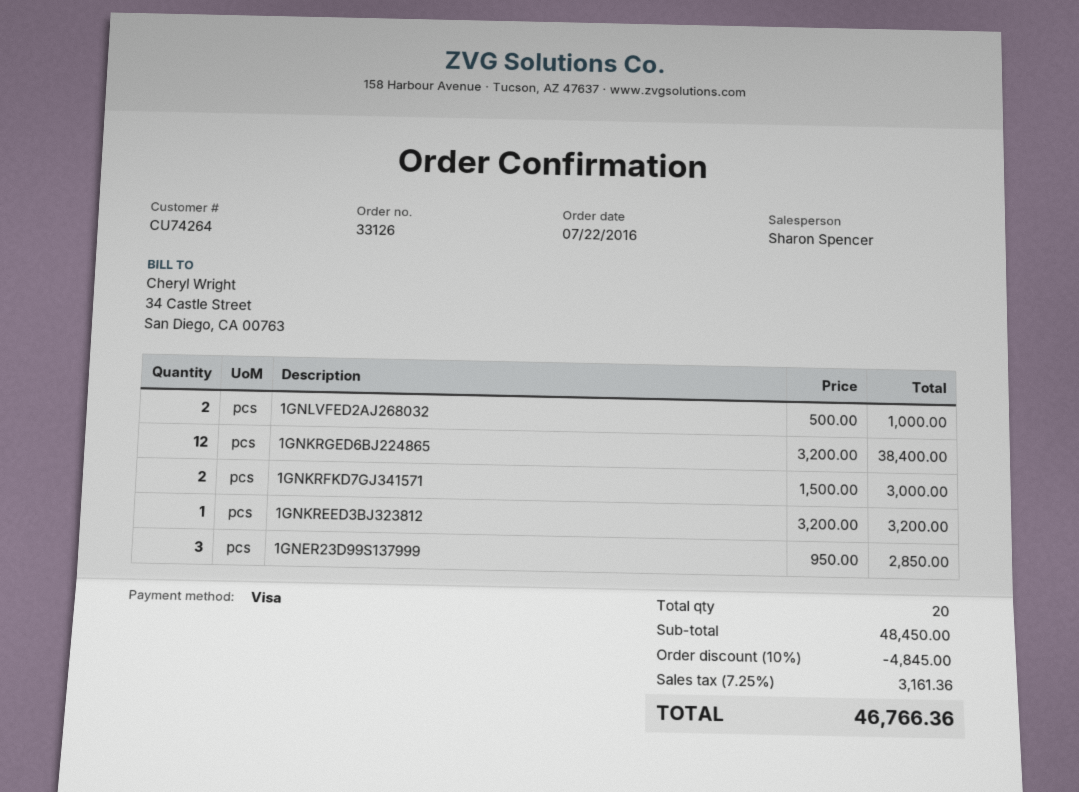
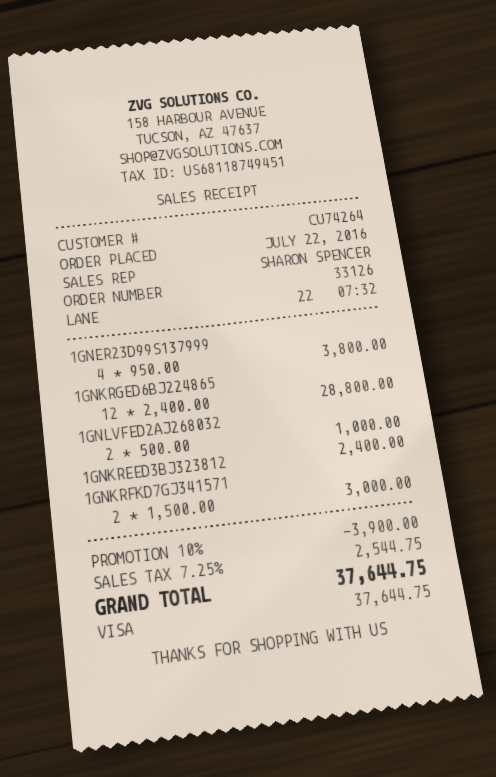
1GNKRGED6BJ224865: 12 x 3200.00 = 38400.00 -> 12 x 2400.00 = 28800.00
1GNKREED3BJ323812: 1 x 3200.00 = 3200.00 -> 1 x 2400.00 = 2400.00
1GNER23D99S137999: 3 x 950.00 = 2850.00 -> 4 x 950.00 = 3800.00
discount: 10% = 4845.00 -> 10% = 3900.00
tax: 7.25% = 3161.36 -> 7.25% = 2544.75
total: 46766.36 -> 37644.75

